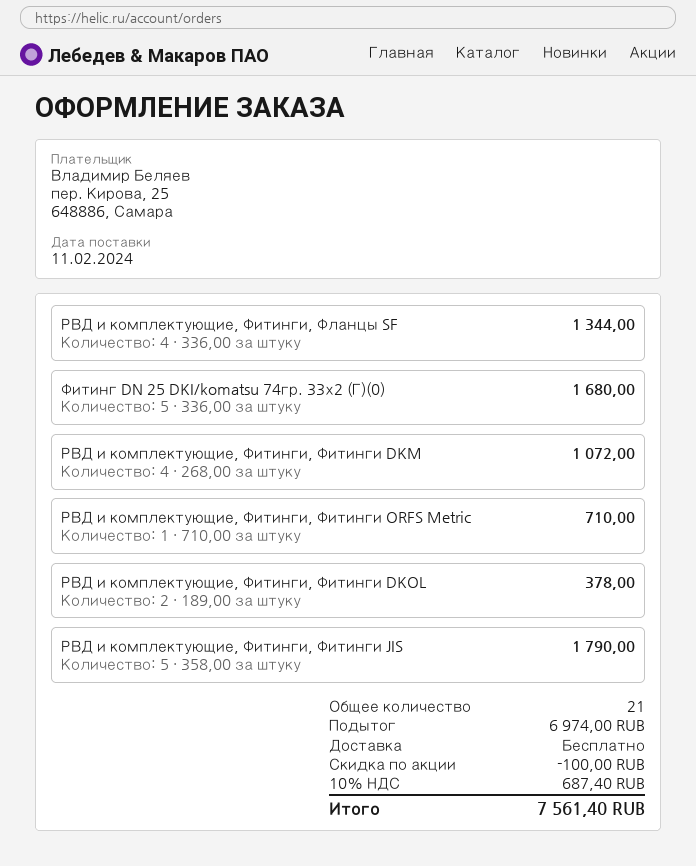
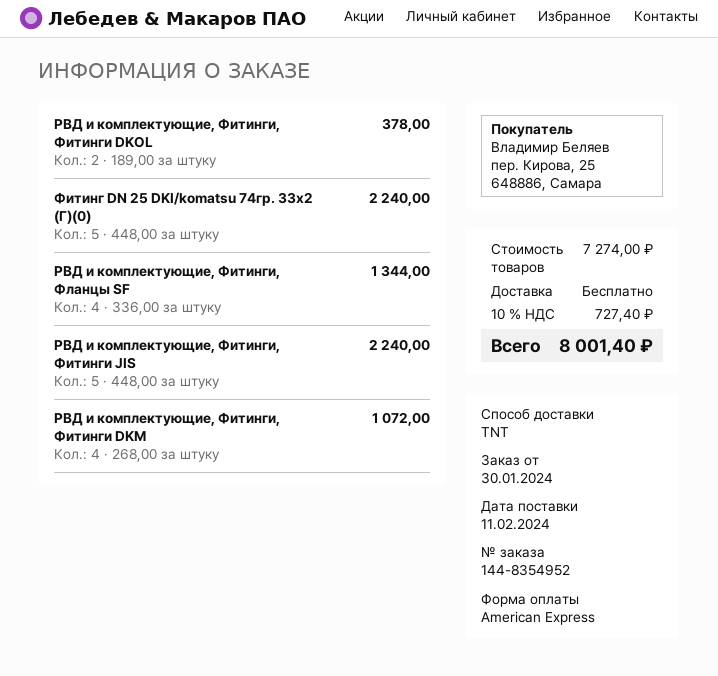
Фитинг DN 25 DKI/komatsu 74гр. 33х2 (Г)(0): 5 x 336.00 = 1680.00 -> 5 x 448.00 = 2240.00
РВД и комплектующие, Фитинги, Фитинги ORFS Metric: 1 x 710.00 = 710.00 -> none
РВД и комплектующие, Фитинги, Фитинги JIS: 5 x 358.00 = 1790.00 -> 5 x 448.00 = 2240.00
subtotal: 6974.00 -> 7274.00
discount: 100.00 -> none
tax: 10% = 687.40 -> 10% = 727.40
total: 7561.40 -> 8001.40

